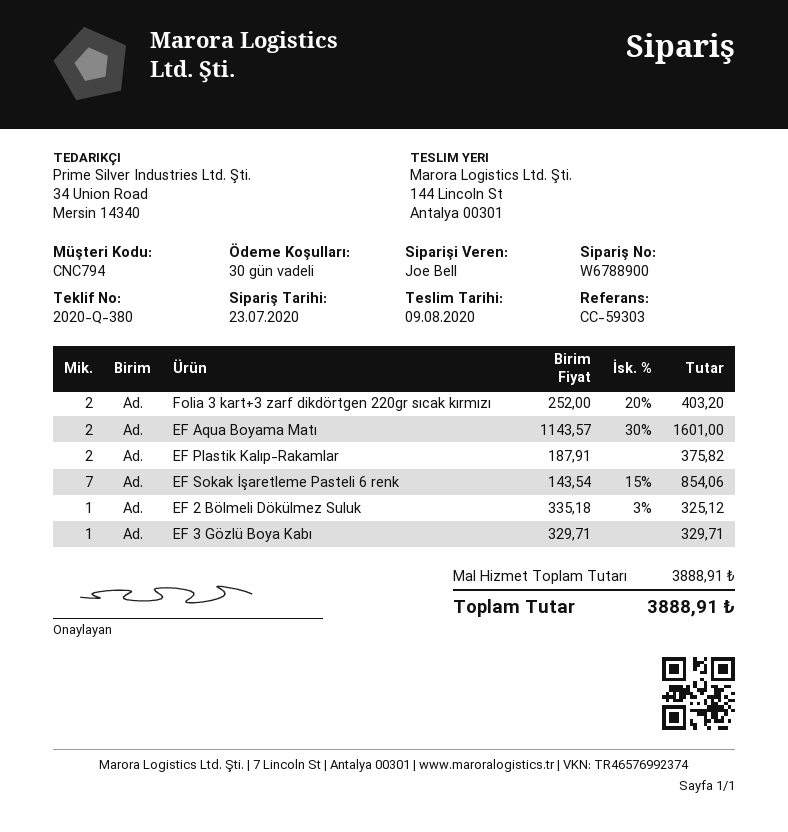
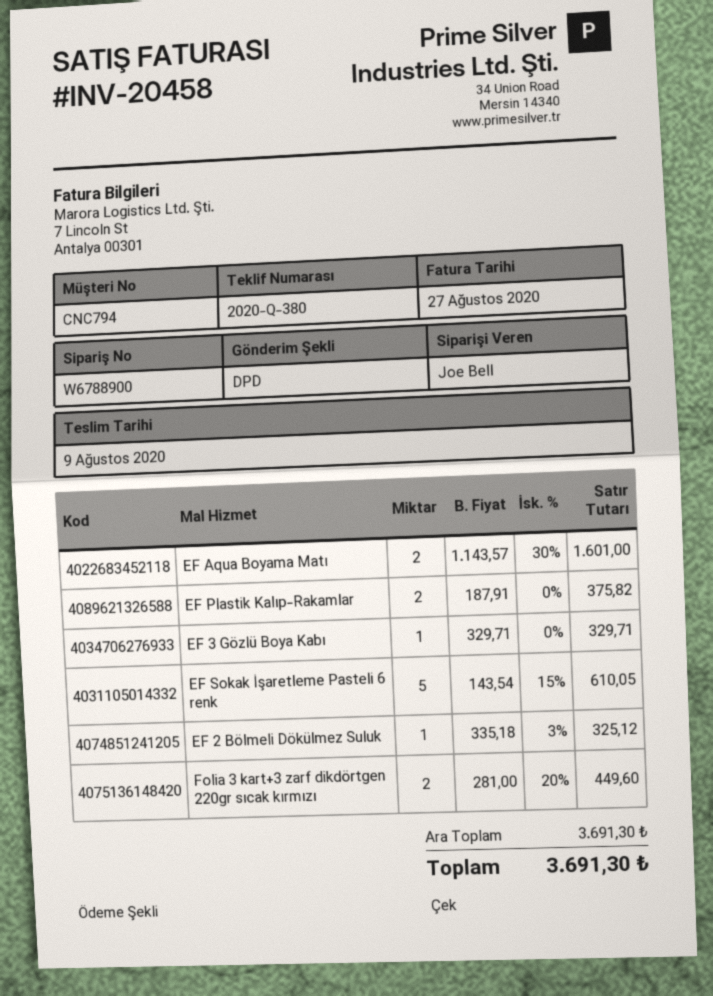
Folia 3 kart+3 zarf dikdörtgen 220gr sıcak kırmızı: 2 x 252.00 - 20% = 403.20 -> 2 x 281.00 - 20% = 449.60
EF Sokak İşaretleme Pasteli 6 renk: 7 x 143.54 - 15% = 854.06 -> 5 x 143.54 - 15% = 610.05
subtotal: 3888.91 -> 3691.30
total: 3888.91 -> 3691.30

